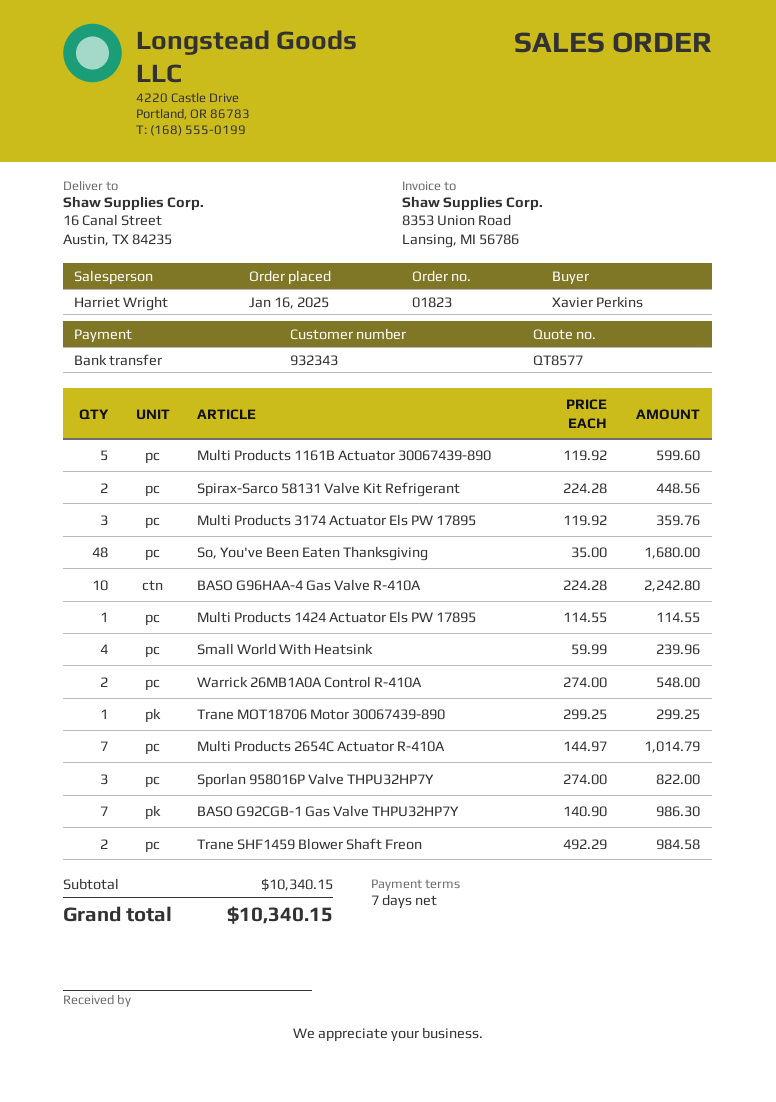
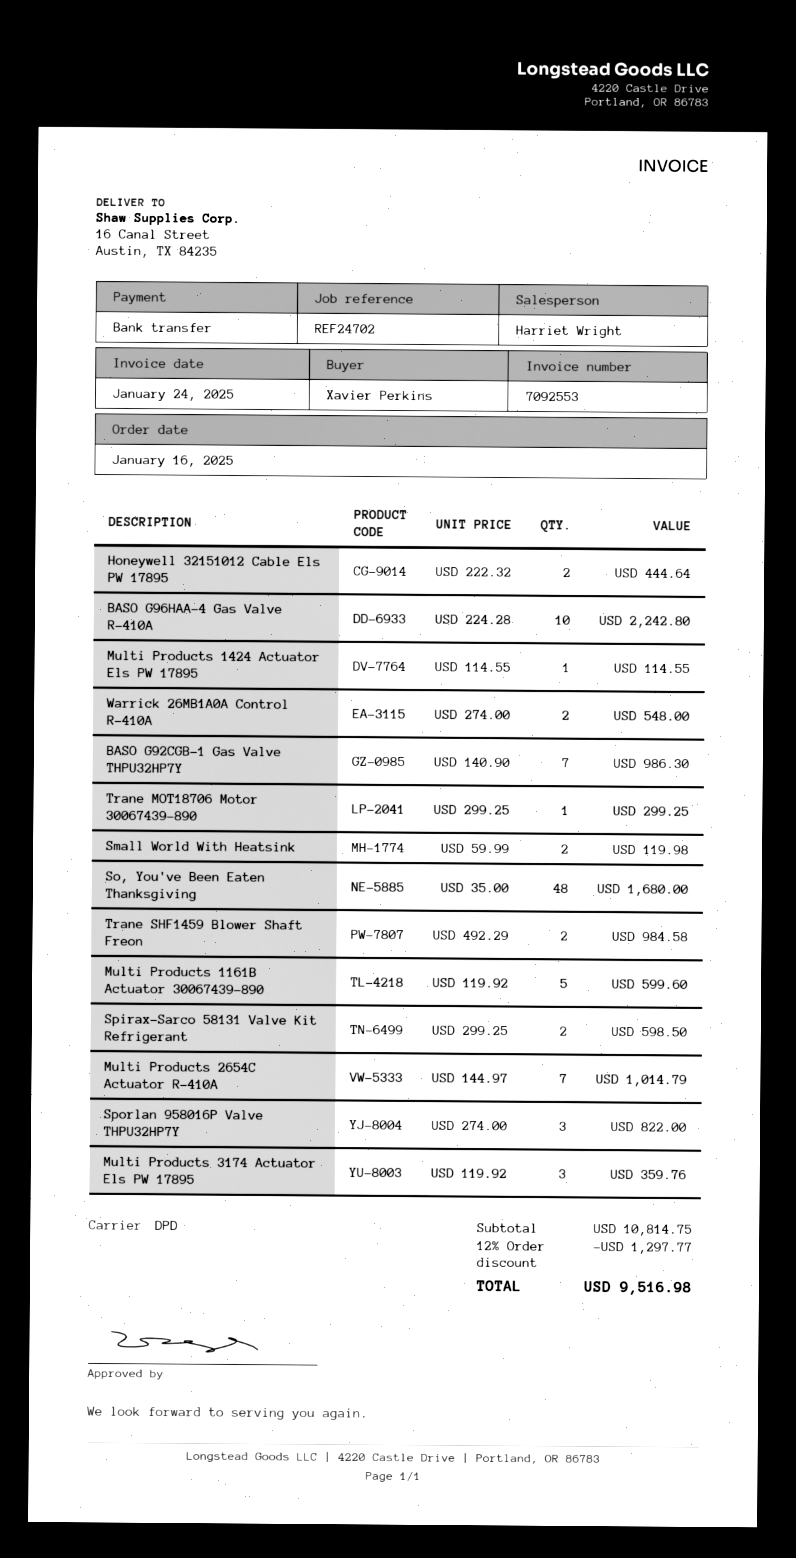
Spirax-Sarco 58131 Valve Kit Refrigerant: 2 x 224.28 = 448.56 -> 2 x 299.25 = 598.50
Small World With Heatsink: 4 x 59.99 = 239.96 -> 2 x 59.99 = 119.98
Honeywell 32151012 Cable Els PW 17895: none -> 2 x 222.32 = 444.64
subtotal: 10340.15 -> 10814.75
discount: none -> 12% = 1297.77
total: 10340.15 -> 9516.98

